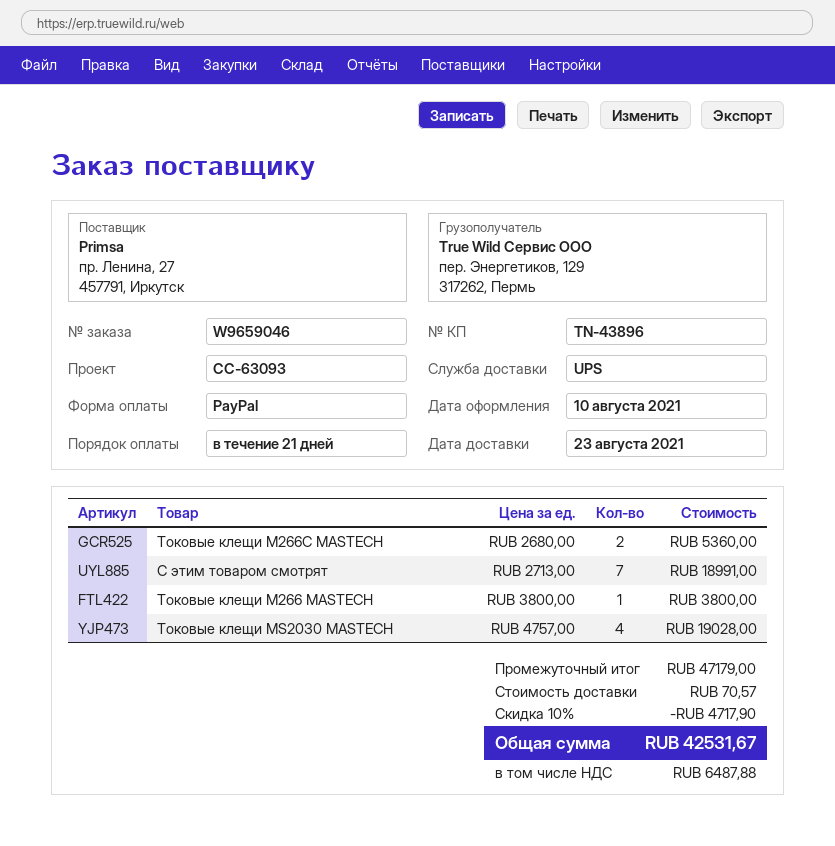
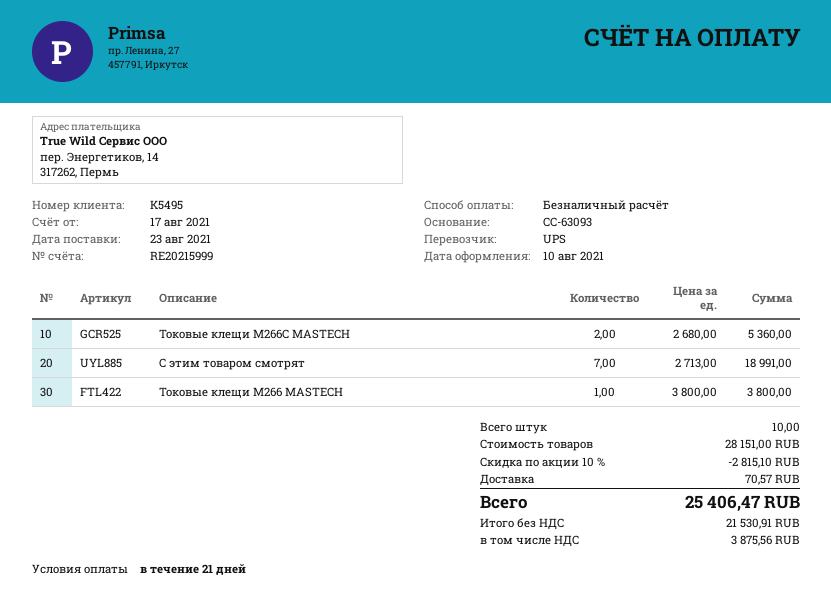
payment method: PayPal -> bank transfer
Токовые клещи MS2030 MASTECH: 4 x 4757.00 = 19028.00 -> none
subtotal: 47179.00 -> 28151.00
discount: 10% = 4717.90 -> 10% = 2815.10
tax: 6487.88 -> 3875.56
total: 42531.67 -> 25406.47

